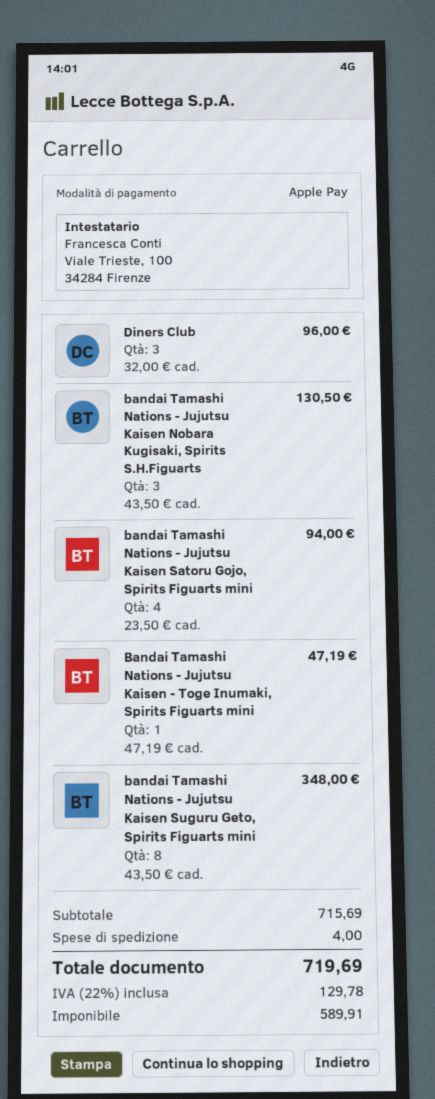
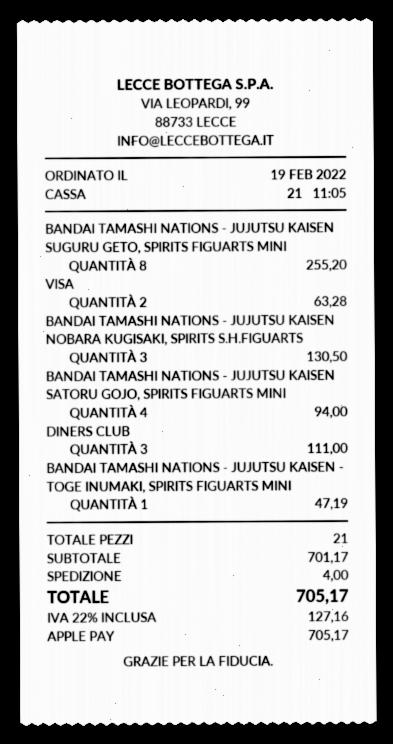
Diners Club: 3 for 96.00 -> 3 for 111.00
bandai Tamashi Nations - Jujutsu Kaisen Suguru Geto, Spirits Figuarts mini: 8 for 348.00 -> 8 for 255.20
VISA: none -> 2 for 63.28
subtotal: 715.69 -> 701.17
tax: 22% = 129.78 -> 22% = 127.16
total: 719.69 -> 705.17

